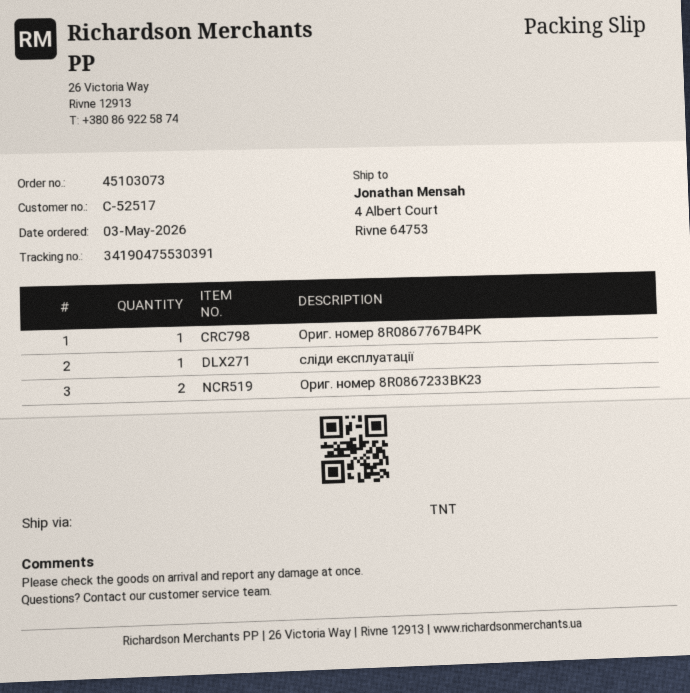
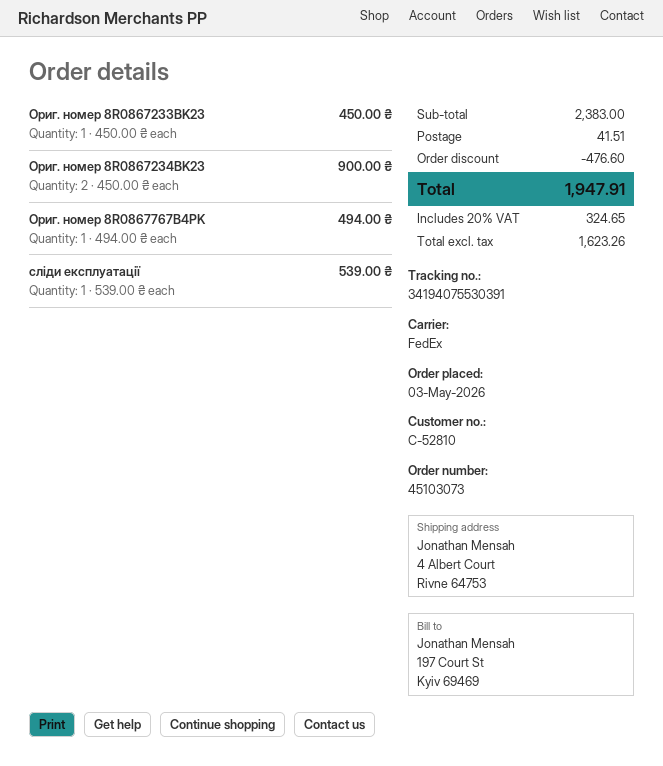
customer number: C-52517 -> C-52810
shipping method: TNT -> FedEx
tracking number: 34190475530391 -> 34194075530391
Ориг. номер 8R0867233BK23: 2 -> 1
Ориг. номер 8R0867234BK23: none -> 2

